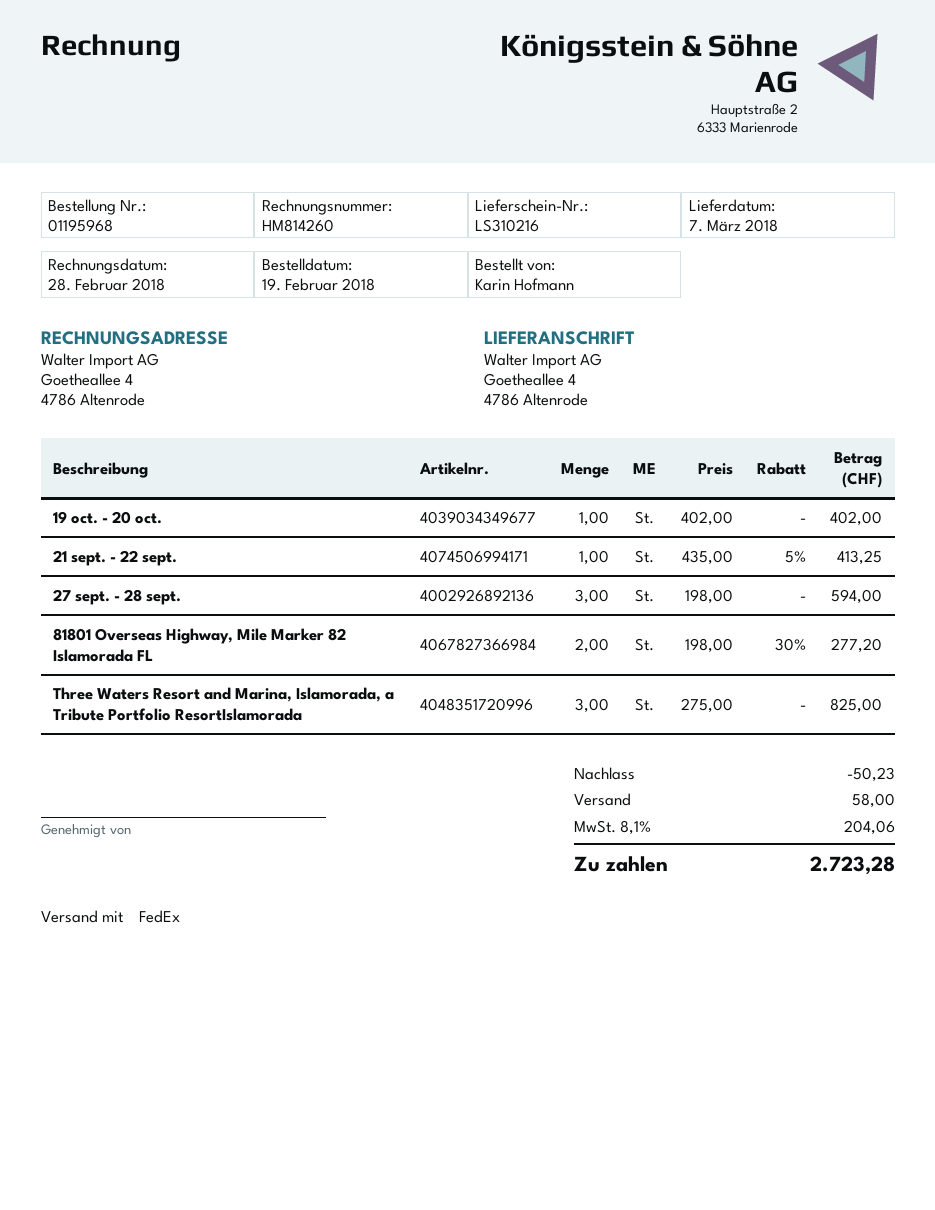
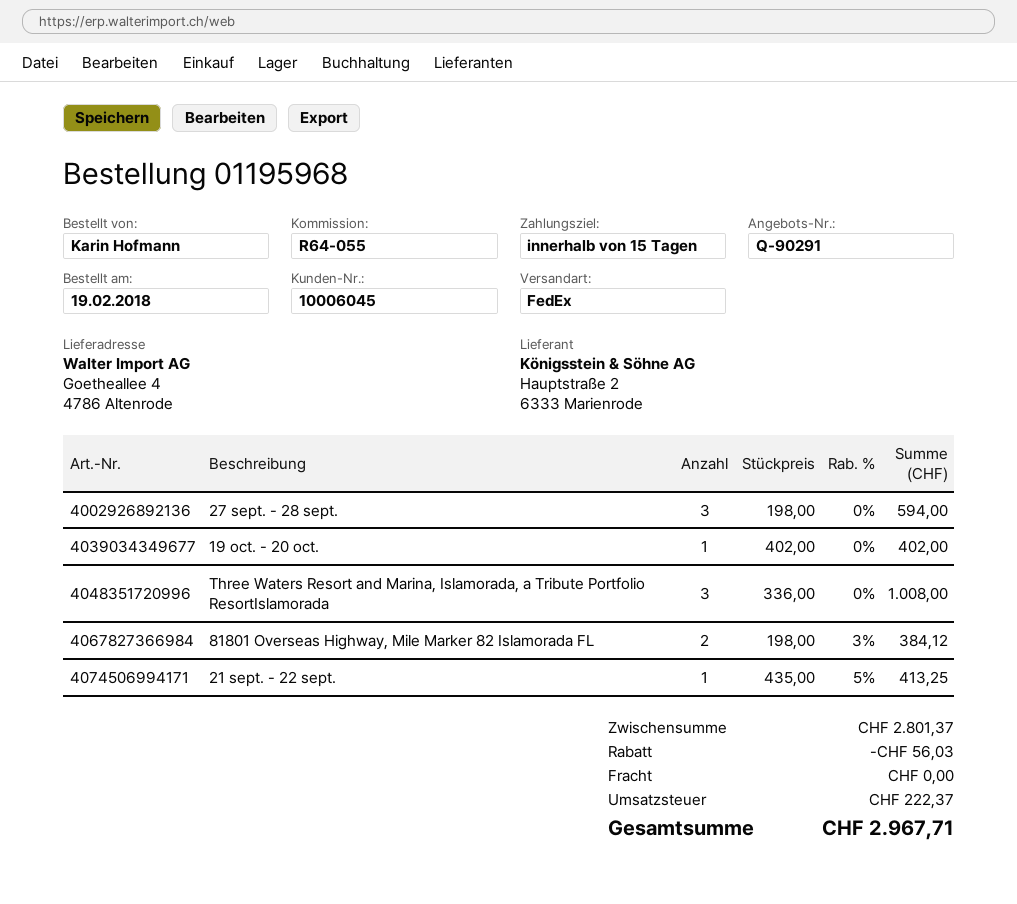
81801 Overseas Highway, Mile Marker 82 Islamorada FL: 2 x 198.00 - 30% = 277.20 -> 2 x 198.00 - 3% = 384.12
Three Waters Resort and Marina, Islamorada, a Tribute Portfolio ResortIslamorada: 3 x 275.00 = 825.00 -> 3 x 336.00 = 1008.00
discount: 50.23 -> 56.03
shipping: 58.00 -> 0.00
tax: 204.06 -> 222.37
total: 2723.28 -> 2967.71

